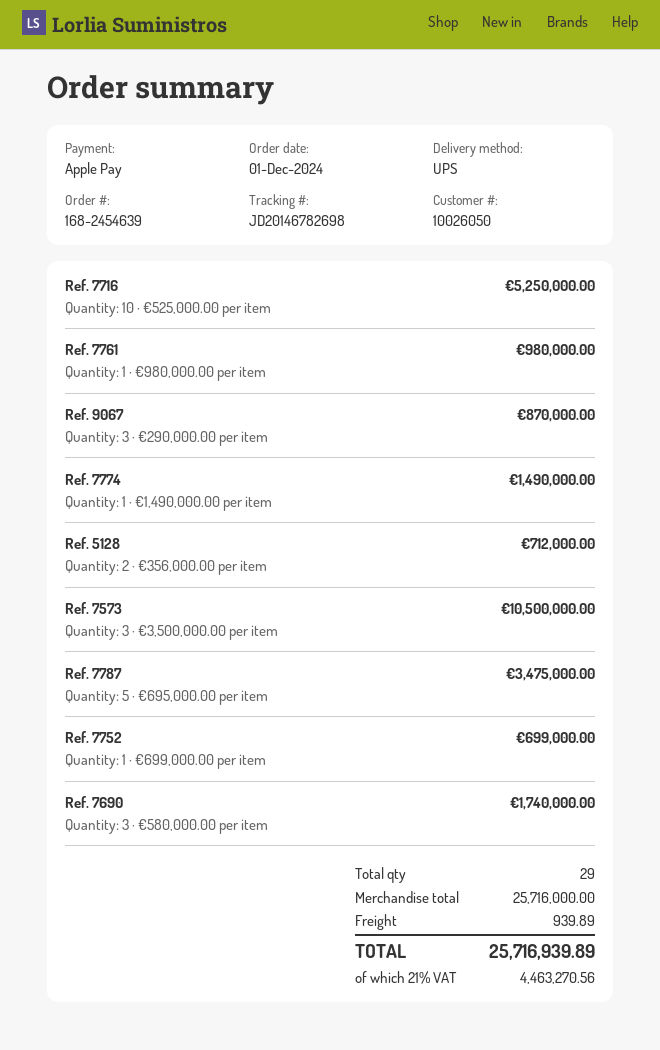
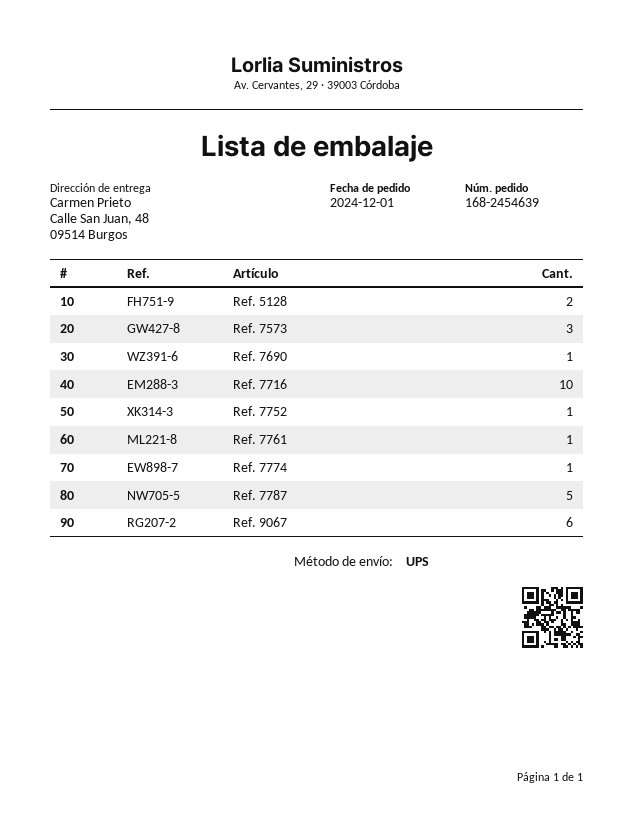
Ref. 9067: 3 -> 6
Ref. 7690: 3 -> 1

